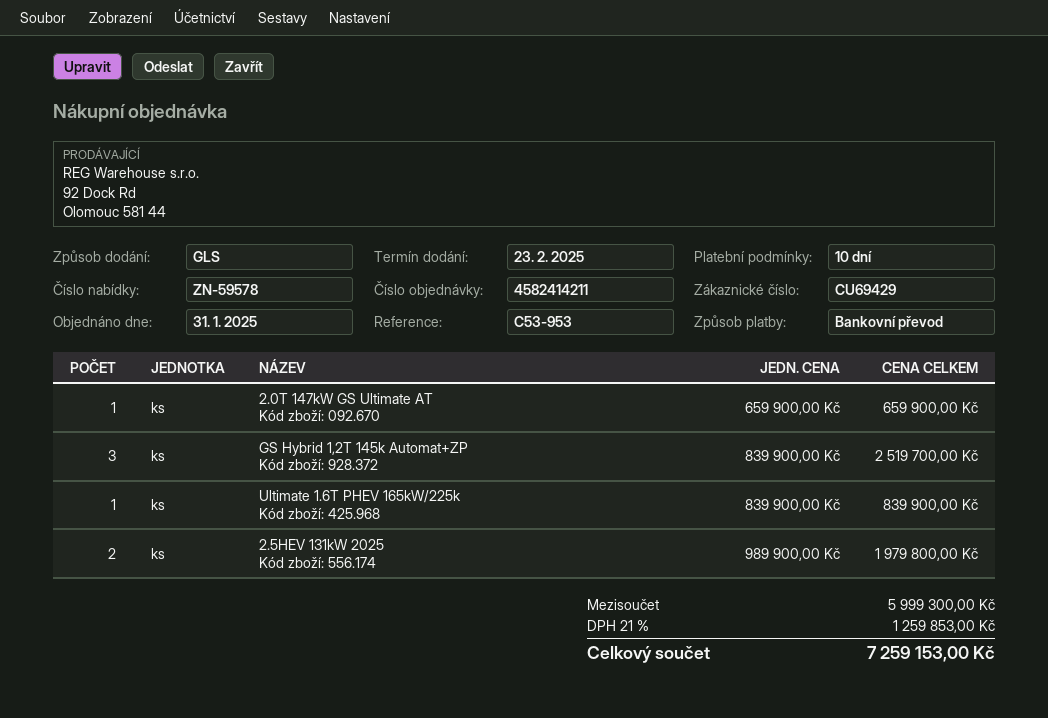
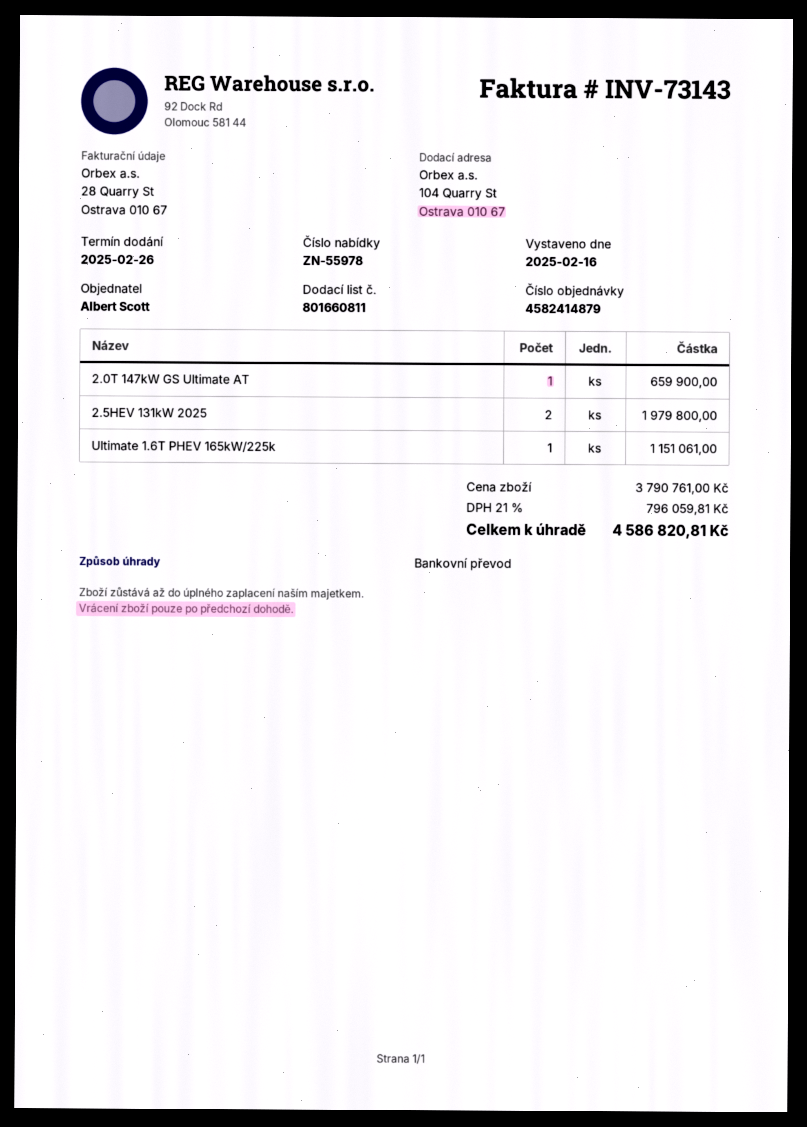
quote number: ZN-59578 -> ZN-55978
order number: 4582414211 -> 4582414879
delivery date: 2025-02-23 -> 2025-02-26
GS Hybrid 1,2T 145k Automat+ZP: 3 for 2519700.00 -> none
Ultimate 1.6T PHEV 165kW/225k: 1 for 839900.00 -> 1 for 1151061.00
subtotal: 5999300.00 -> 3790761.00
tax: 21% = 1259853.00 -> 21% = 796059.81
total: 7259153.00 -> 4586820.81

